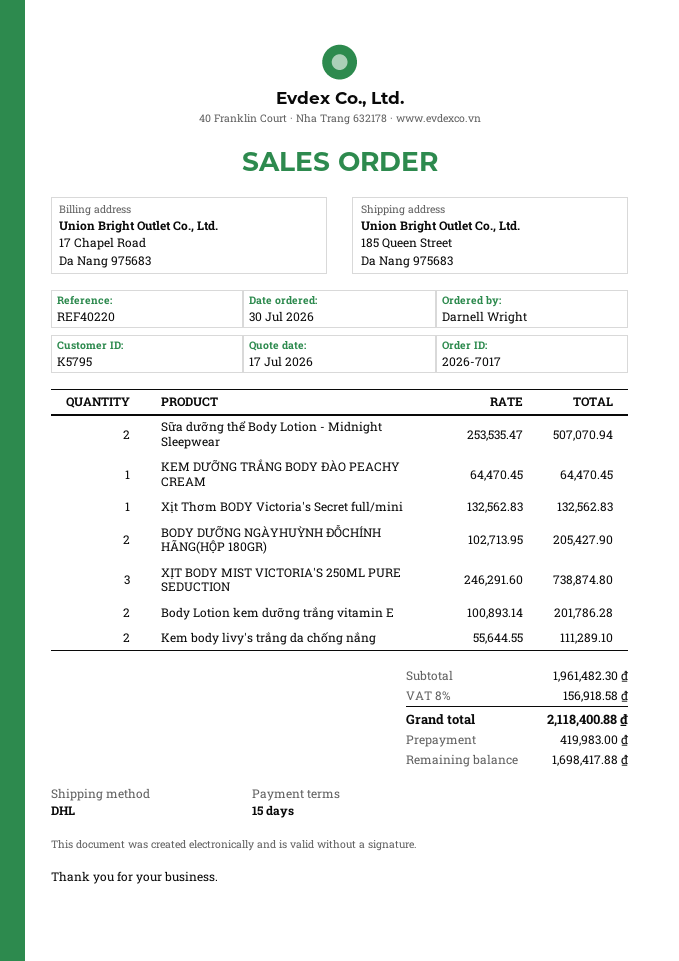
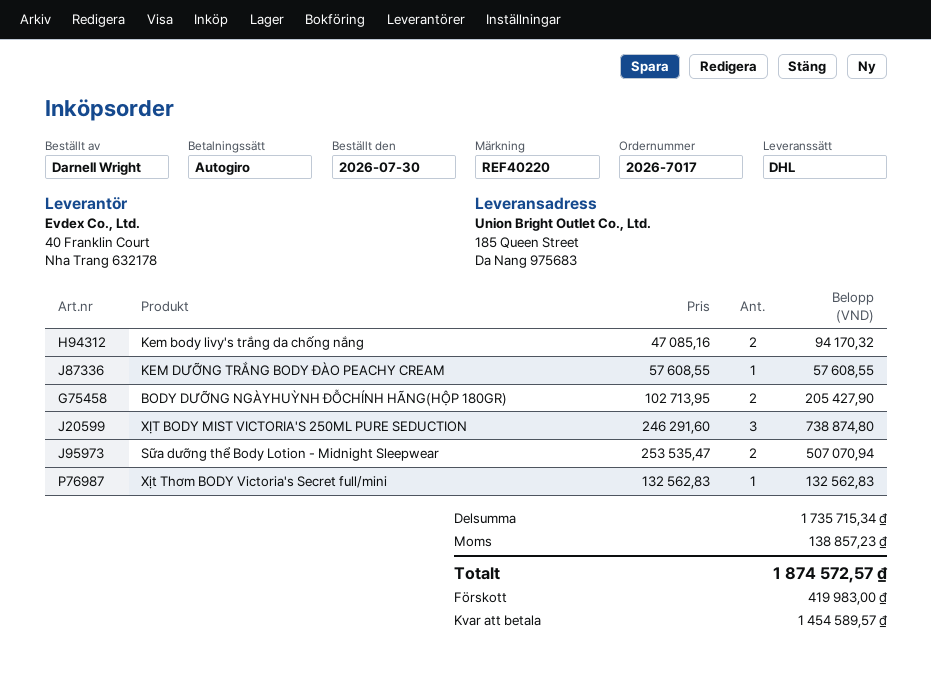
KEM DƯỠNG TRẮNG BODY ĐÀO PEACHY CREAM: 1 x 64470.45 = 64470.45 -> 1 x 57608.55 = 57608.55
Body Lotion kem dưỡng trắng vitamin E: 2 x 100893.14 = 201786.28 -> none
Kem body livy's trắng da chống nắng: 2 x 55644.55 = 111289.10 -> 2 x 47085.16 = 94170.32
subtotal: 1961482.30 -> 1735715.34
tax: 156918.58 -> 138857.23
total: 2118400.88 -> 1874572.57
balance: 1698417.88 -> 1454589.57

